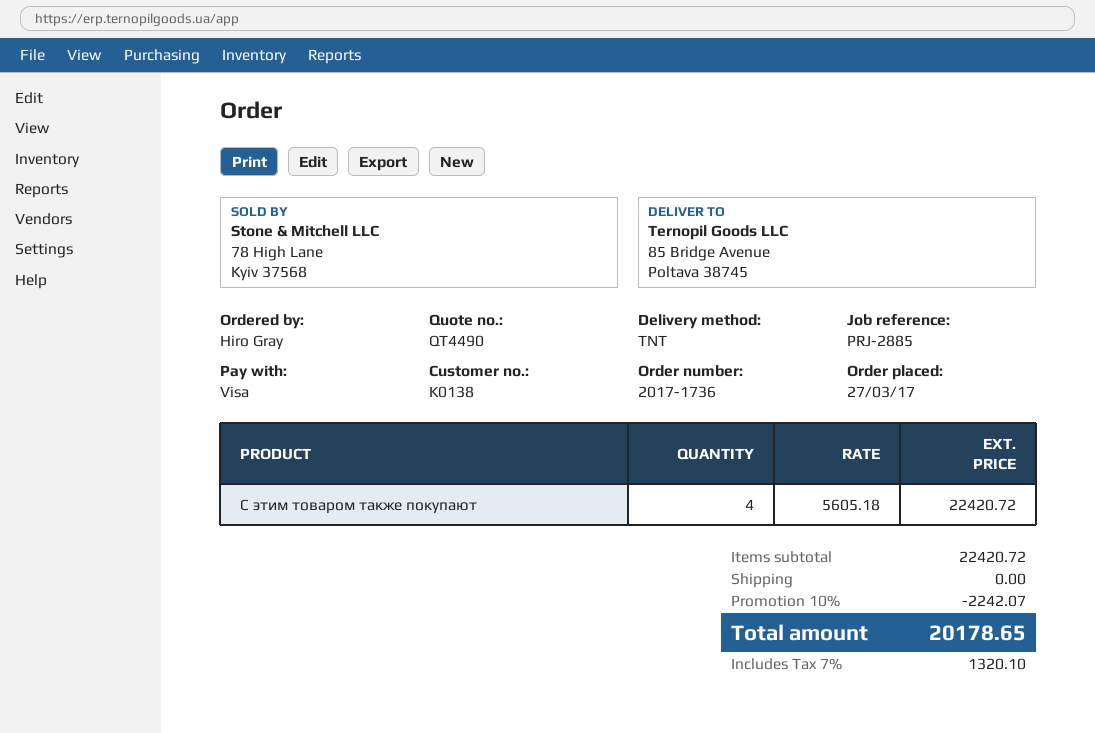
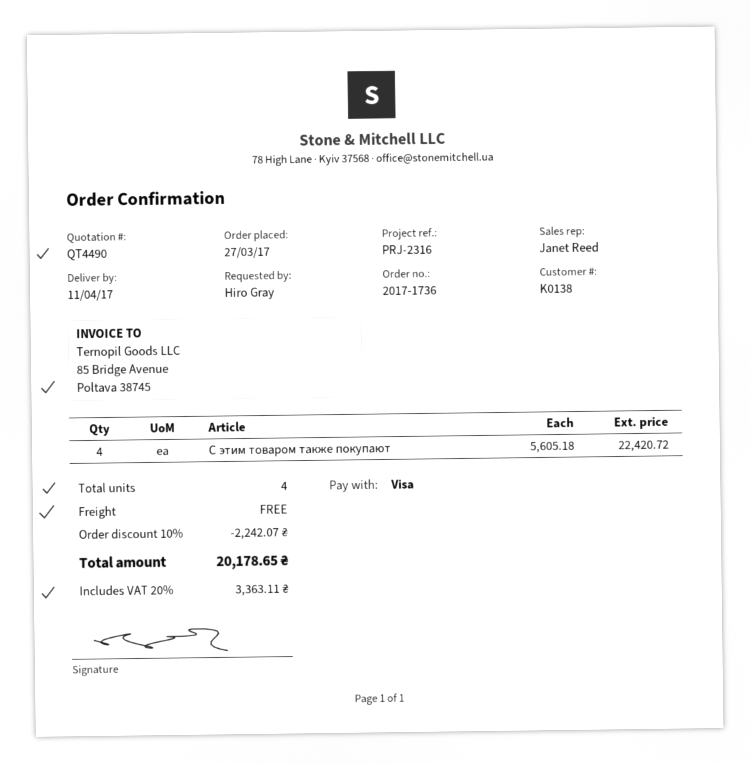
reference: PRJ-2885 -> PRJ-2316
tax: 7% = 1320.10 -> 20% = 3363.11

